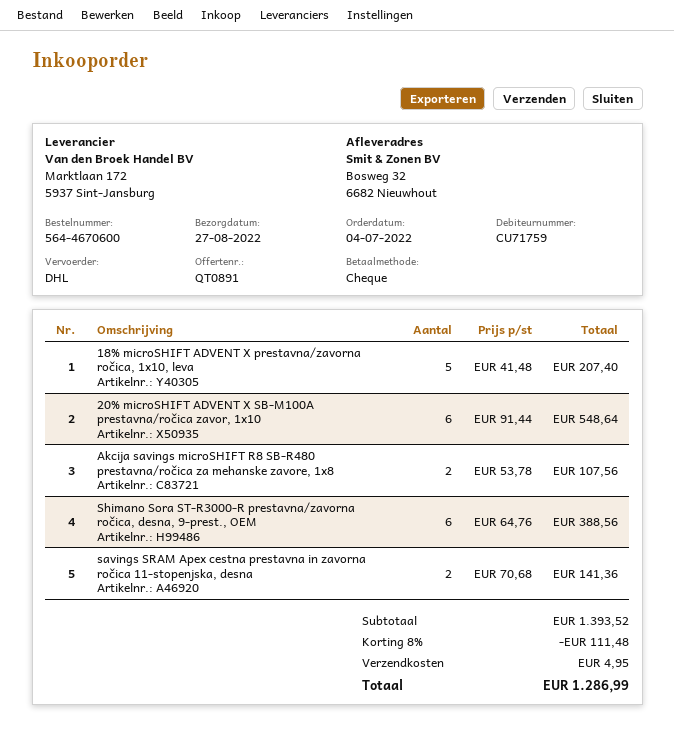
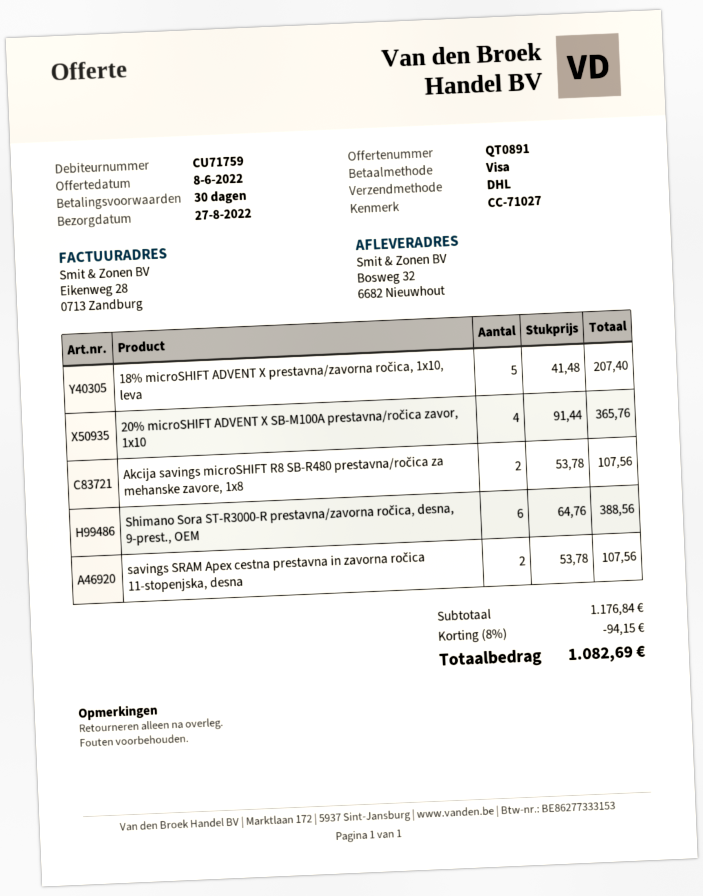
payment method: cheque -> Visa
20% microSHIFT ADVENT X SB-M100A prestavna/ročica zavor, 1x10: 6 x 91.44 = 548.64 -> 4 x 91.44 = 365.76
savings SRAM Apex cestna prestavna in zavorna ročica 11-stopenjska, desna: 2 x 70.68 = 141.36 -> 2 x 53.78 = 107.56
subtotal: 1393.52 -> 1176.84
discount: 8% = 111.48 -> 8% = 94.15
shipping: 4.95 -> none
total: 1286.99 -> 1082.69

